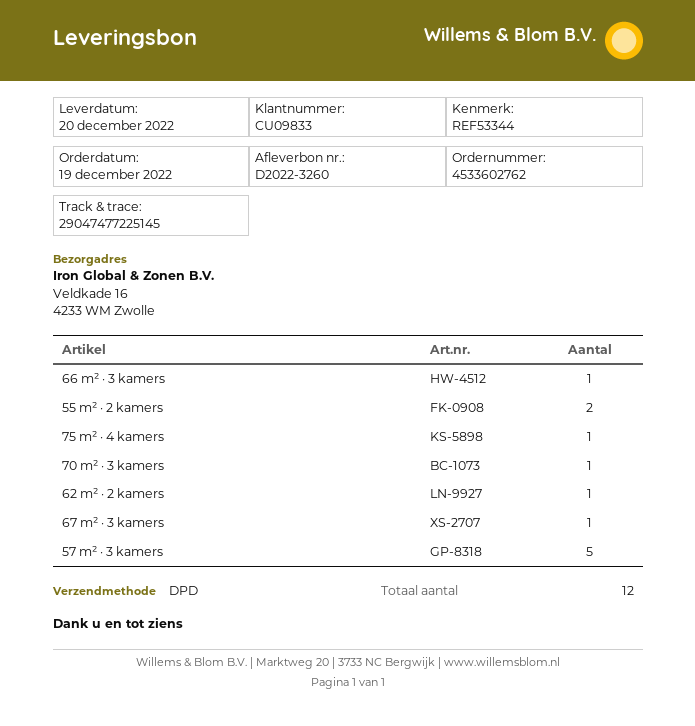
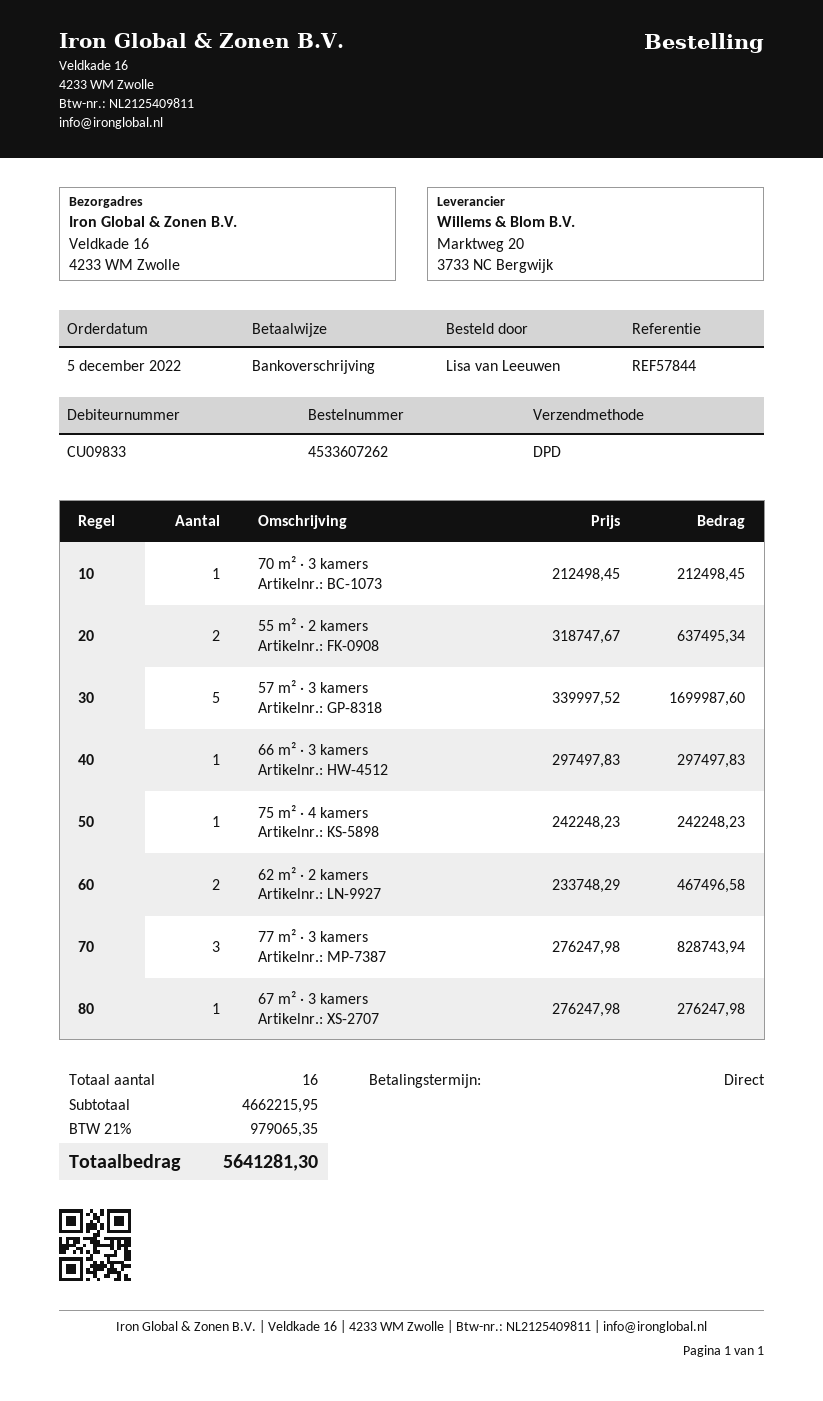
order number: 4533602762 -> 4533607262
order date: 2022-12-19 -> 2022-12-05
reference: REF53344 -> REF57844
62 m² · 2 kamers: 1 -> 2
77 m² · 3 kamers: none -> 3
total quantity: 12 -> 16

